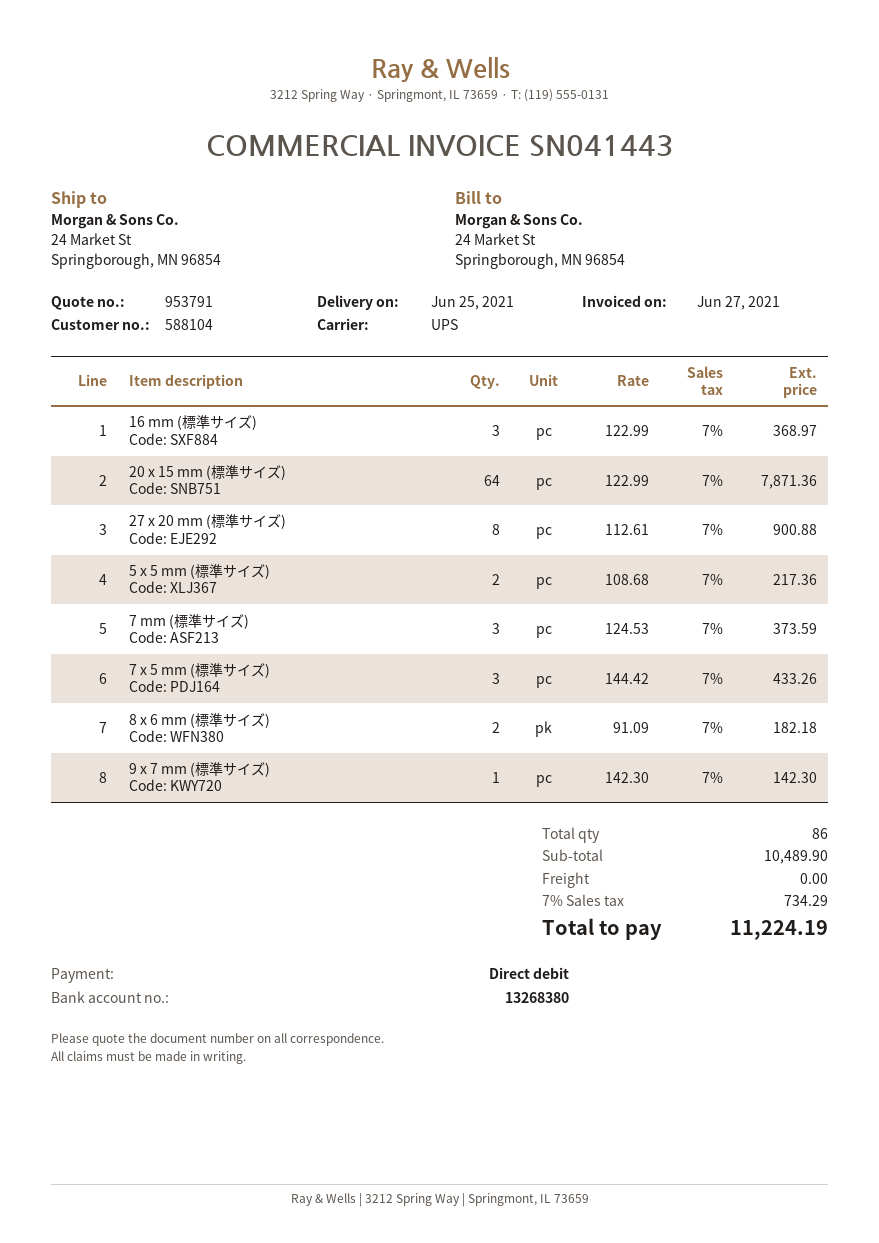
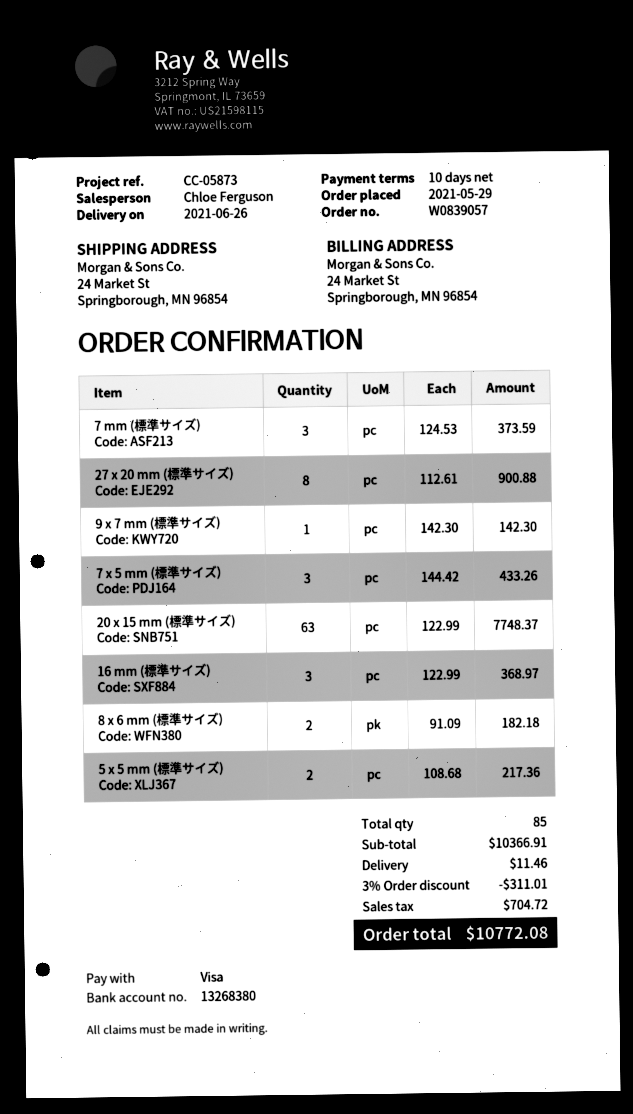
delivery date: 2021-06-25 -> 2021-06-26
payment method: direct debit -> Visa
20 x 15 mm (標準サイズ): 64 x 122.99 = 7871.36 -> 63 x 122.99 = 7748.37
total quantity: 86 -> 85
subtotal: 10489.90 -> 10366.91
discount: none -> 3% = 311.01
shipping: 0.00 -> 11.46
tax: 734.29 -> 704.72
total: 11224.19 -> 10772.08

